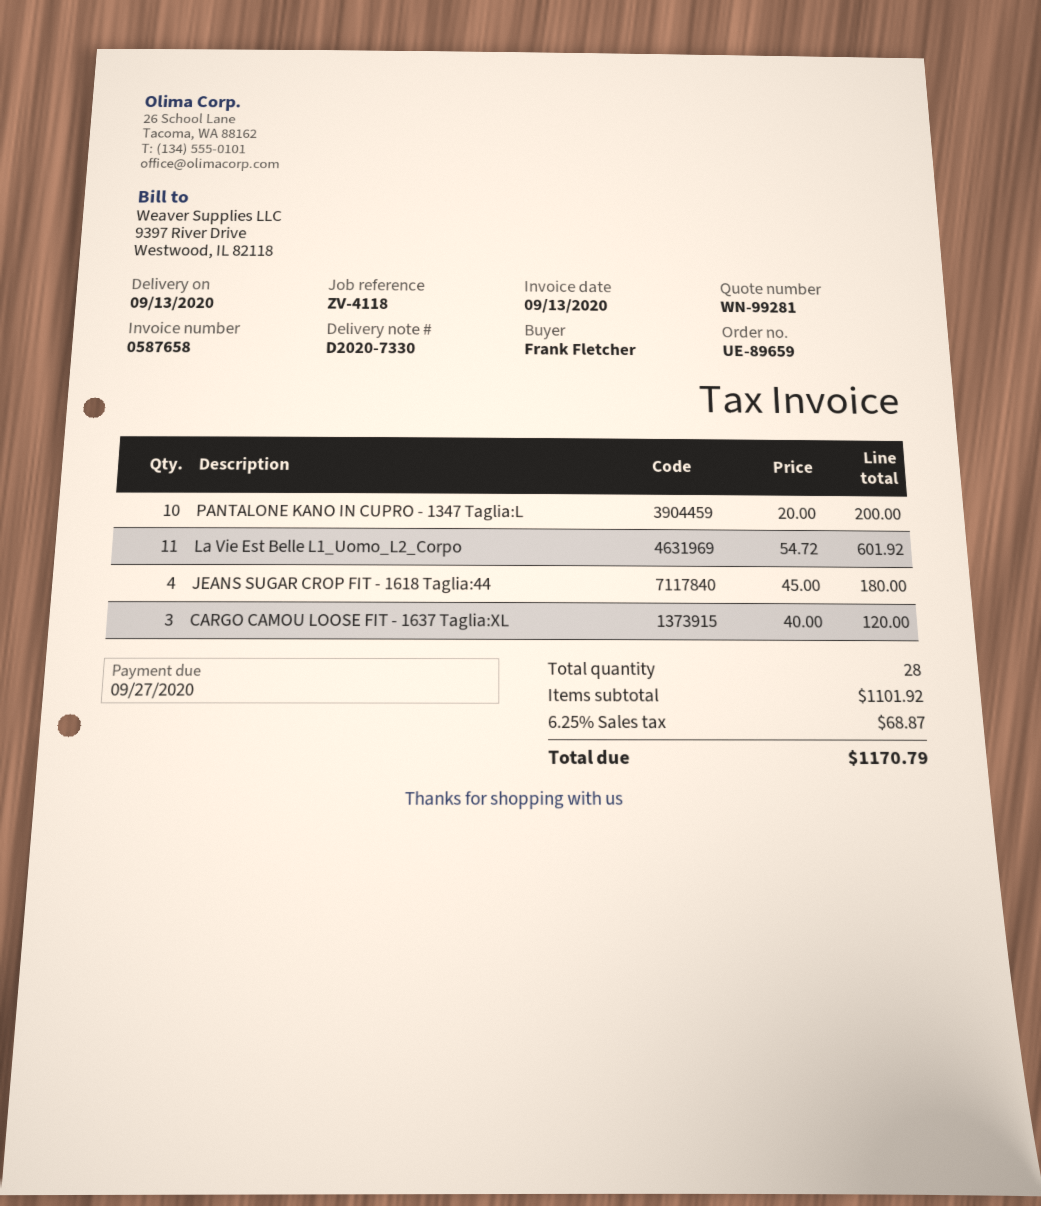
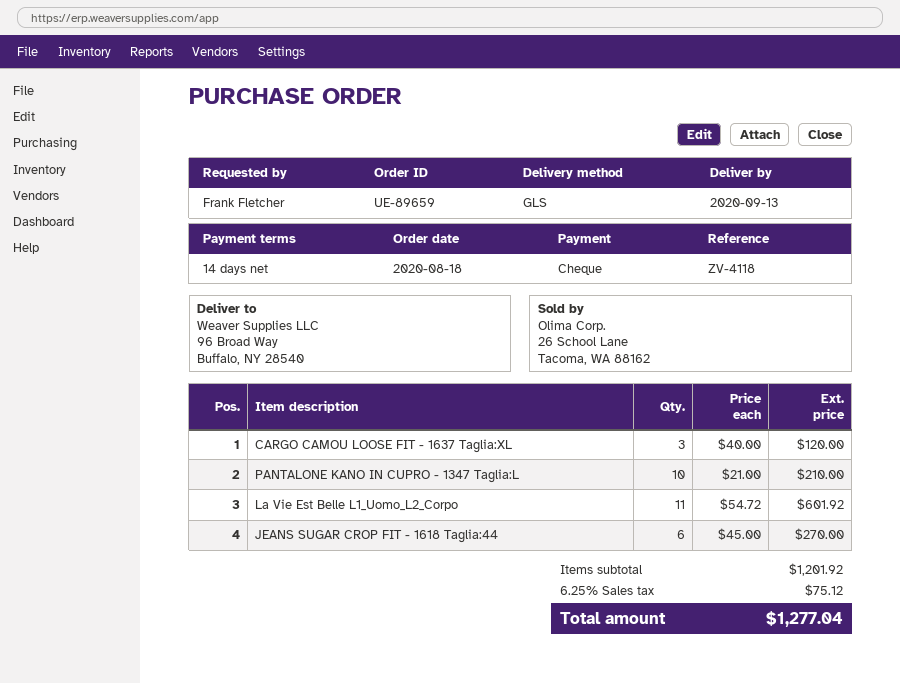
PANTALONE KANO IN CUPRO - 1347 Taglia:L: 10 x 20.00 = 200.00 -> 10 x 21.00 = 210.00
JEANS SUGAR CROP FIT - 1618 Taglia:44: 4 x 45.00 = 180.00 -> 6 x 45.00 = 270.00
subtotal: 1101.92 -> 1201.92
tax: 6.25% = 68.87 -> 6.25% = 75.12
total: 1170.79 -> 1277.04

